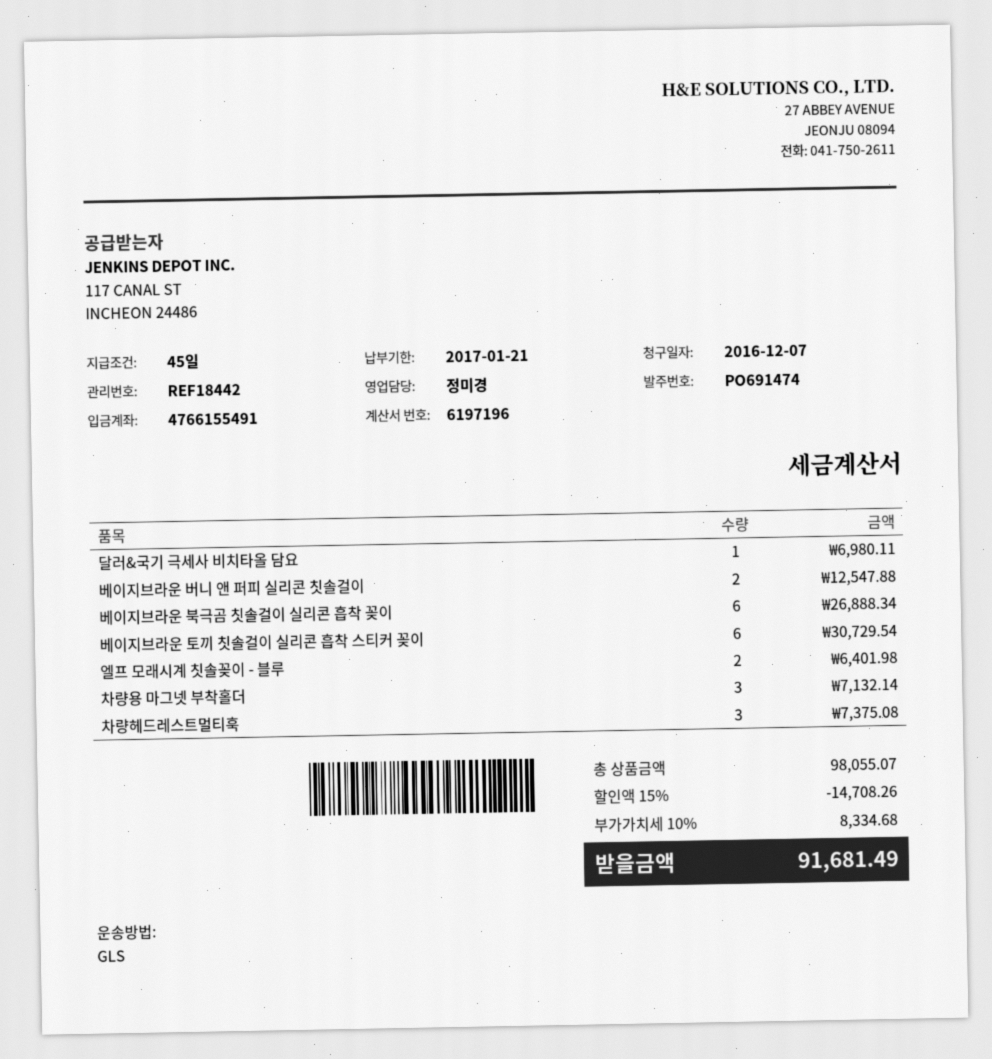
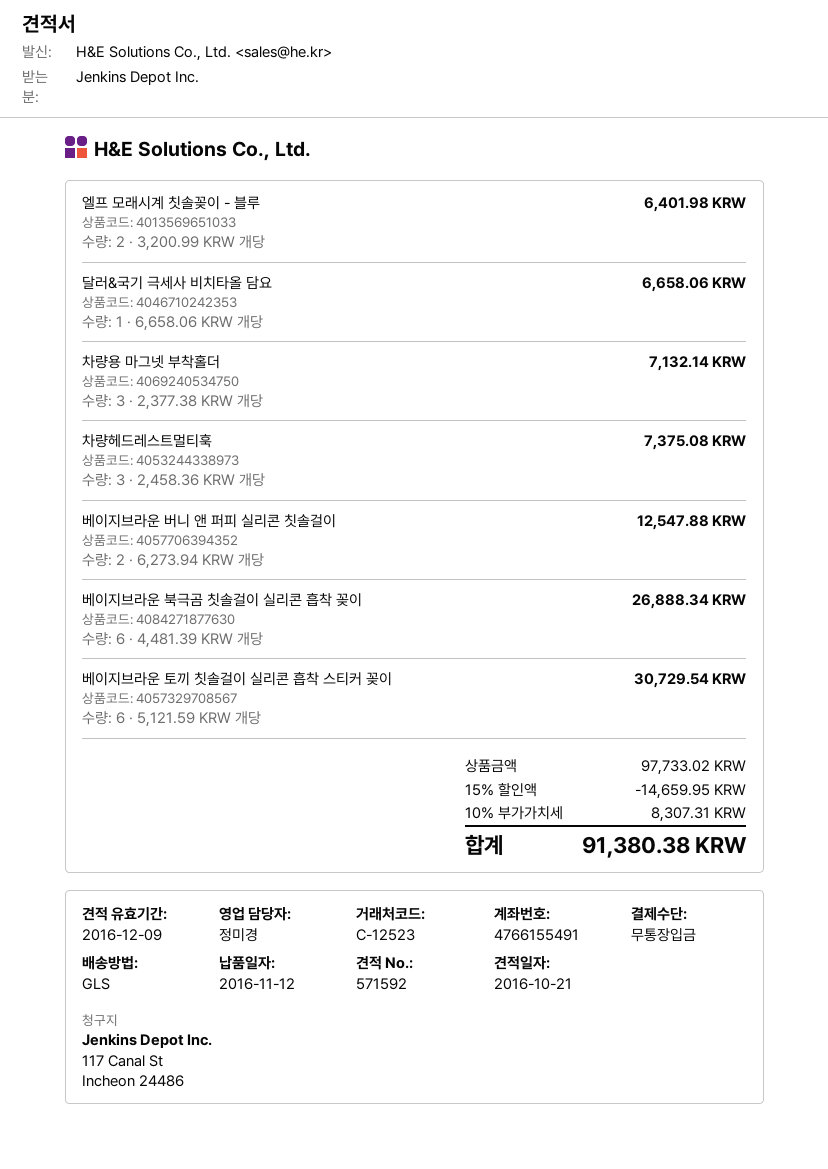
달러&국기 극세사 비치타올 담요: 1 for 6980.11 -> 1 for 6658.06
subtotal: 98055.07 -> 97733.02
discount: 15% = 14708.26 -> 15% = 14659.95
tax: 10% = 8334.68 -> 10% = 8307.31
total: 91681.49 -> 91380.38

